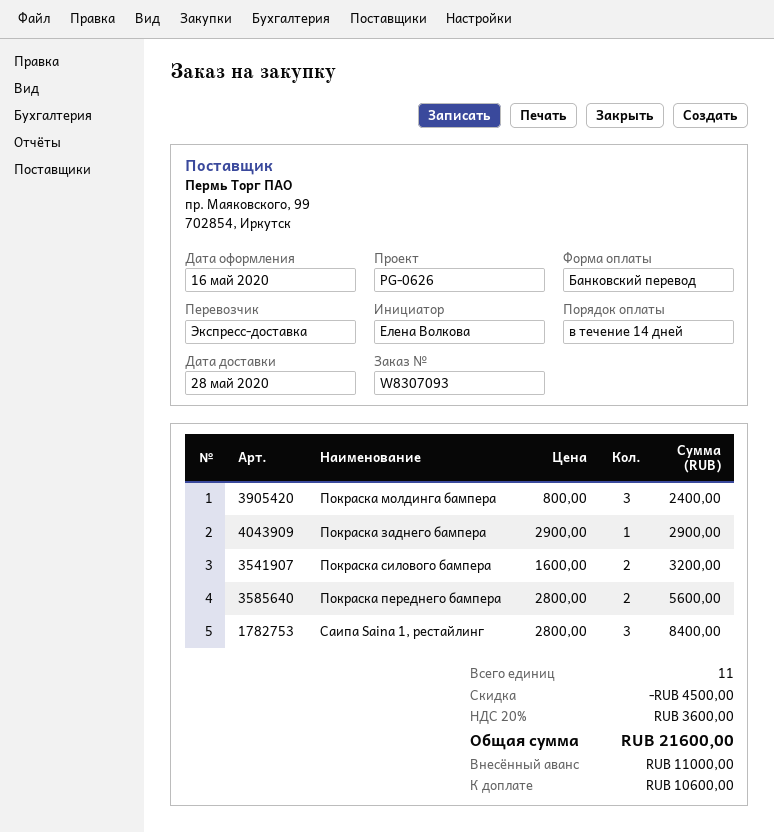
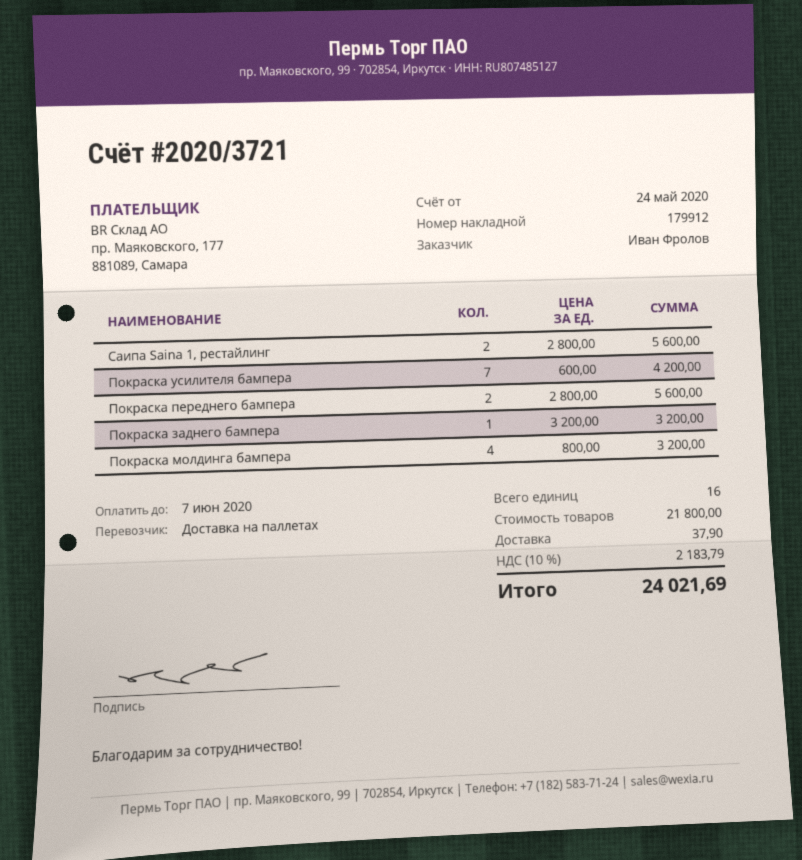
ordered by: Елена Волкова -> Иван Фролов
shipping method: express -> pallet freight
Покраска молдинга бампера: 3 x 800.00 = 2400.00 -> 4 x 800.00 = 3200.00
Покраска заднего бампера: 1 x 2900.00 = 2900.00 -> 1 x 3200.00 = 3200.00
Покраска силового бампера: 2 x 1600.00 = 3200.00 -> none
Саипа Saina 1, рестайлинг: 3 x 2800.00 = 8400.00 -> 2 x 2800.00 = 5600.00
Покраска усилителя бампера: none -> 7 x 600.00 = 4200.00
total quantity: 11 -> 16
discount: 4500.00 -> none
shipping: none -> 37.90
tax: 20% = 3600.00 -> 10% = 2183.79
total: 21600.00 -> 24021.69

